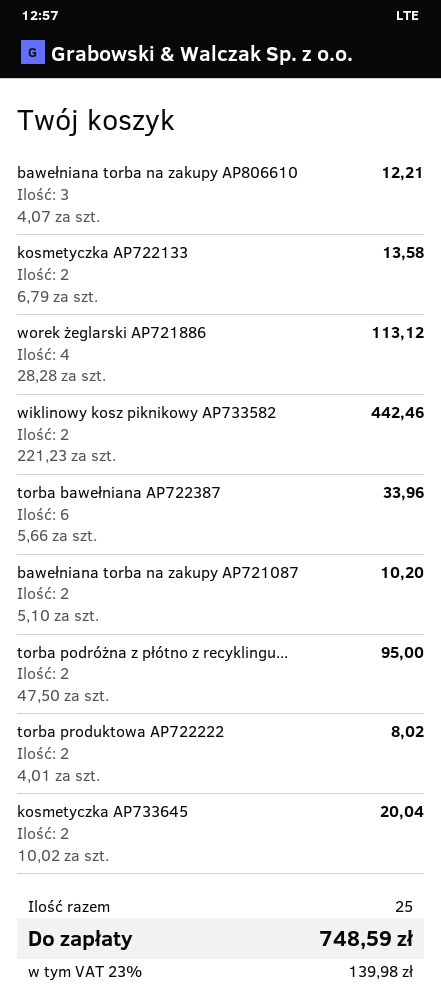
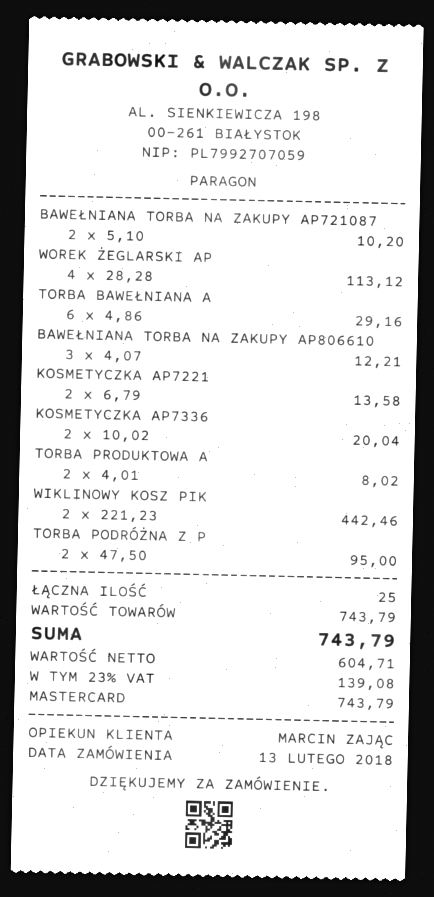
torba bawełniana AP722387: 6 x 5.66 = 33.96 -> 6 x 4.86 = 29.16
tax: 23% = 139.98 -> 23% = 139.08
total: 748.59 -> 743.79

